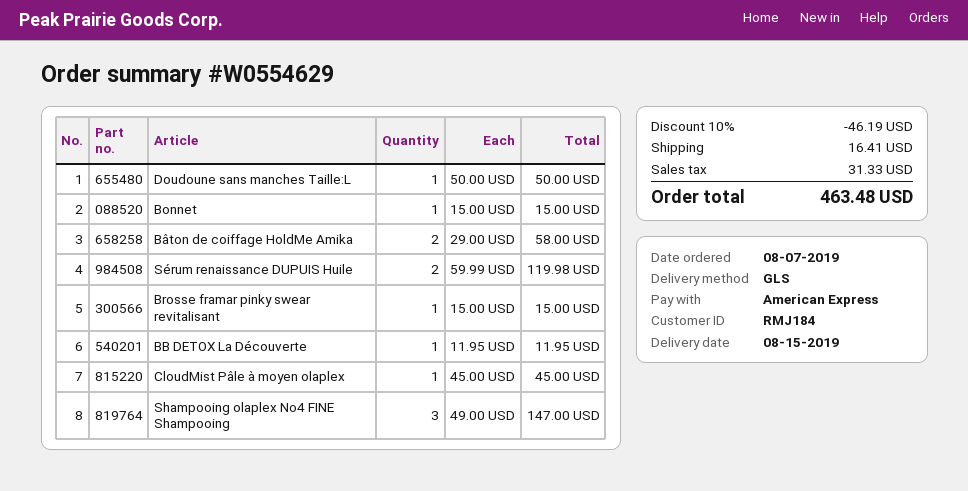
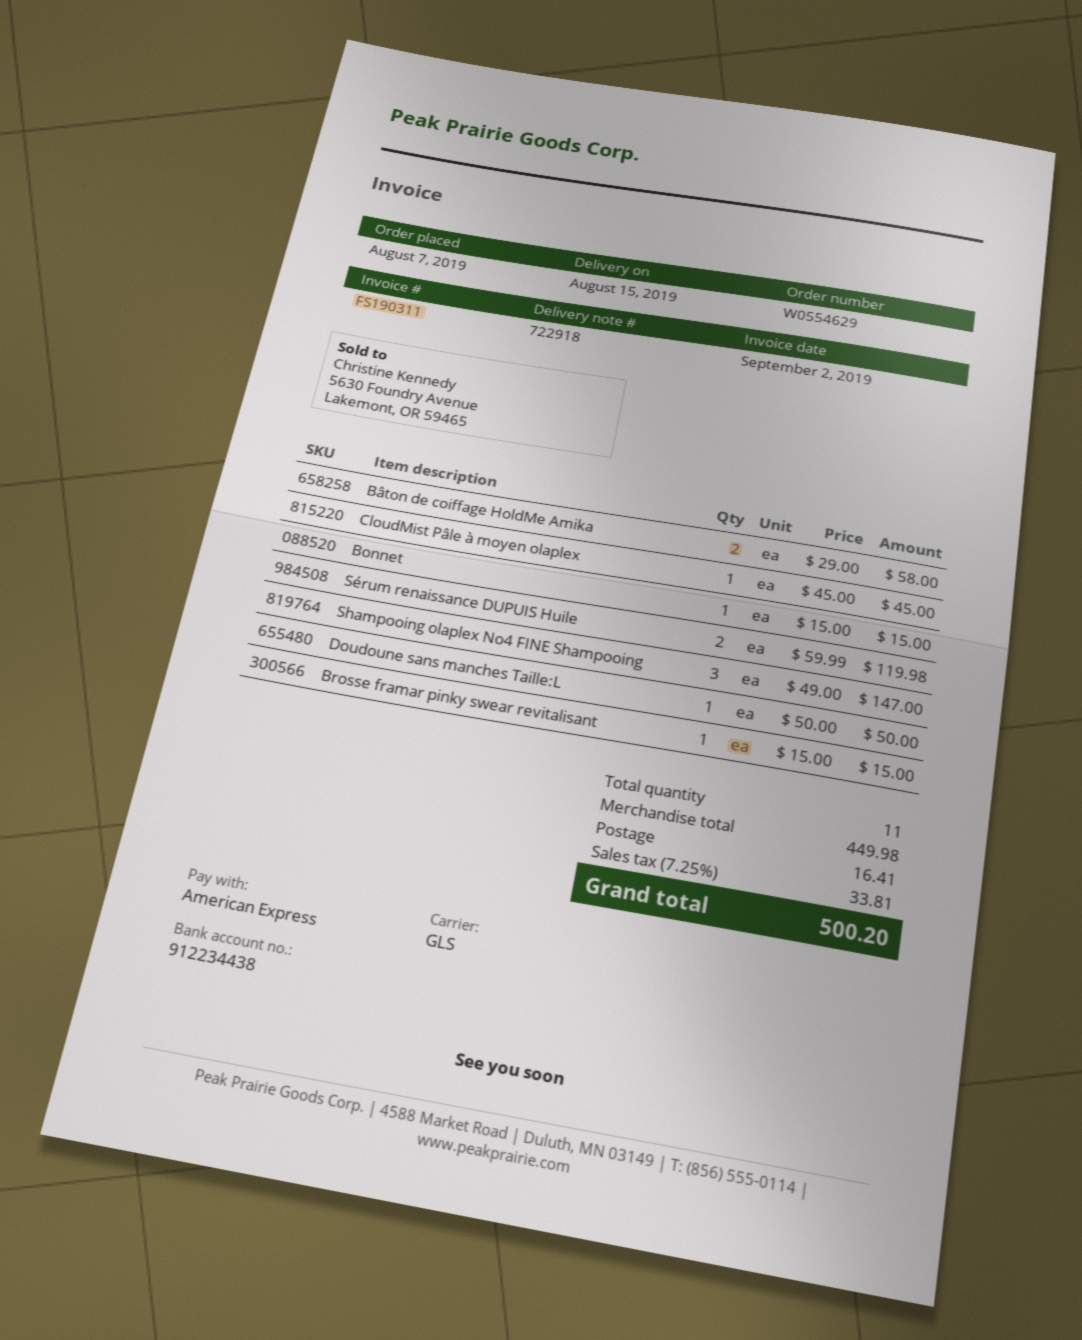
BB DETOX La Découverte: 1 x 11.95 = 11.95 -> none
discount: 10% = 46.19 -> none
tax: 31.33 -> 33.81
total: 463.48 -> 500.20

